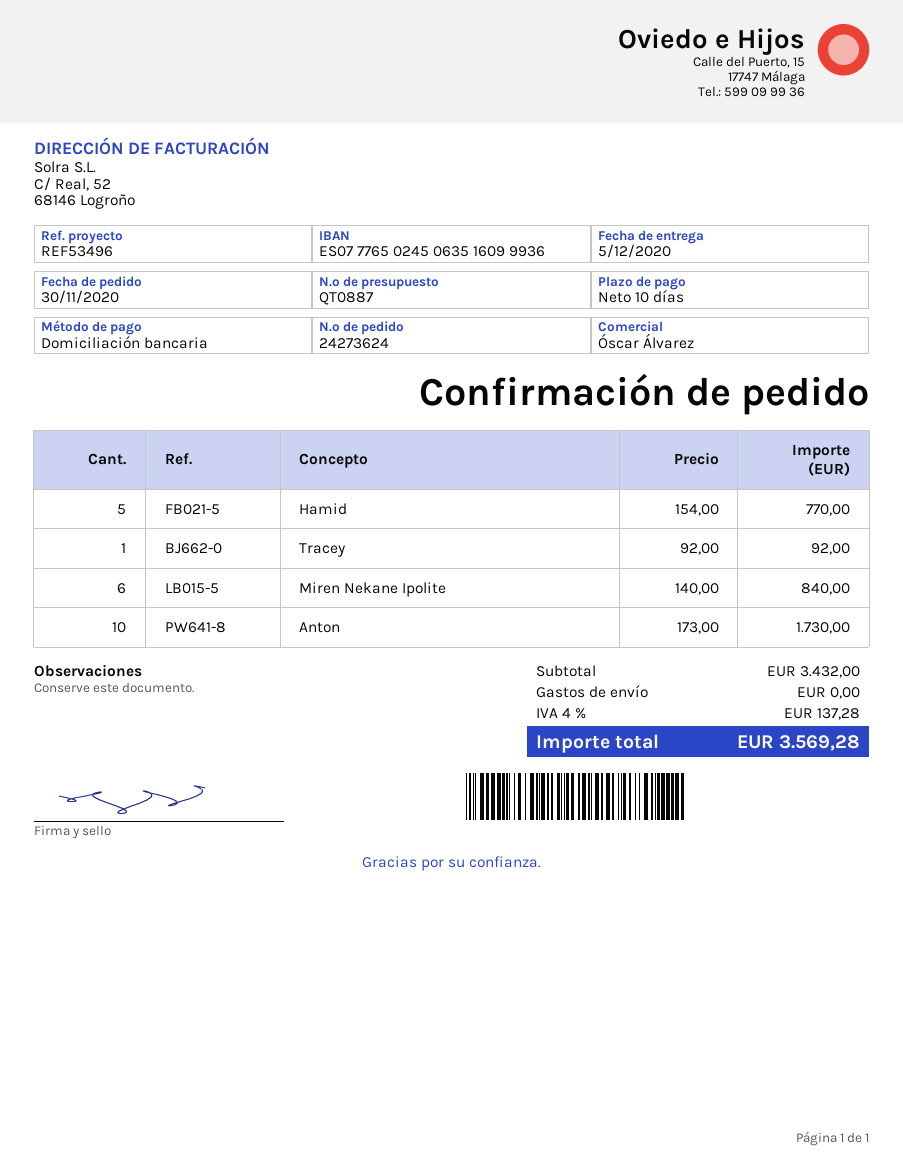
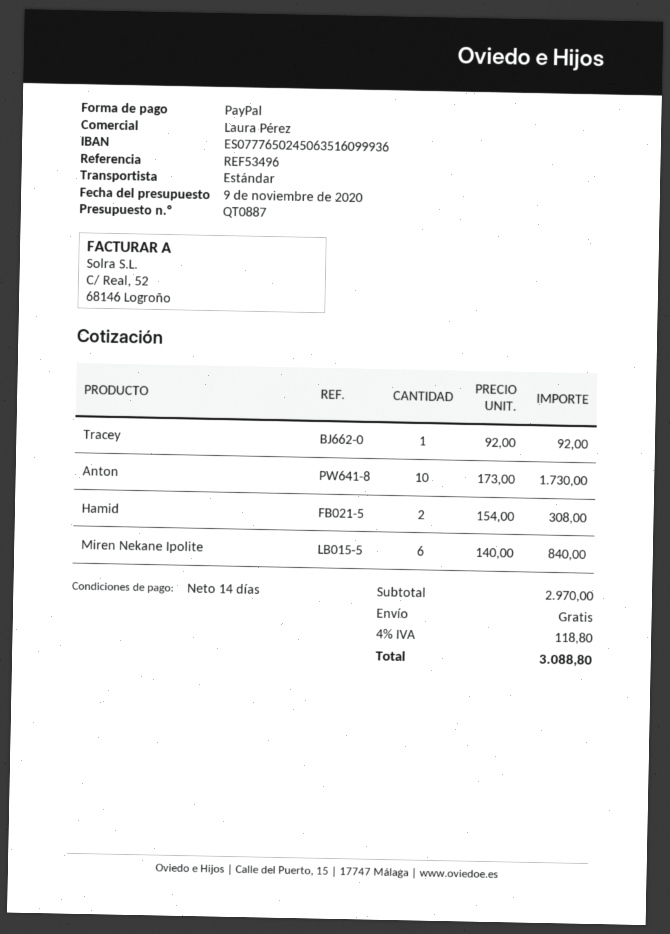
payment terms: 10 days -> 14 days
sales rep: Óscar Álvarez -> Laura Pérez
payment method: direct debit -> PayPal
Hamid: 5 x 154.00 = 770.00 -> 2 x 154.00 = 308.00
subtotal: 3432.00 -> 2970.00
tax: 4% = 137.28 -> 4% = 118.80
total: 3569.28 -> 3088.80

